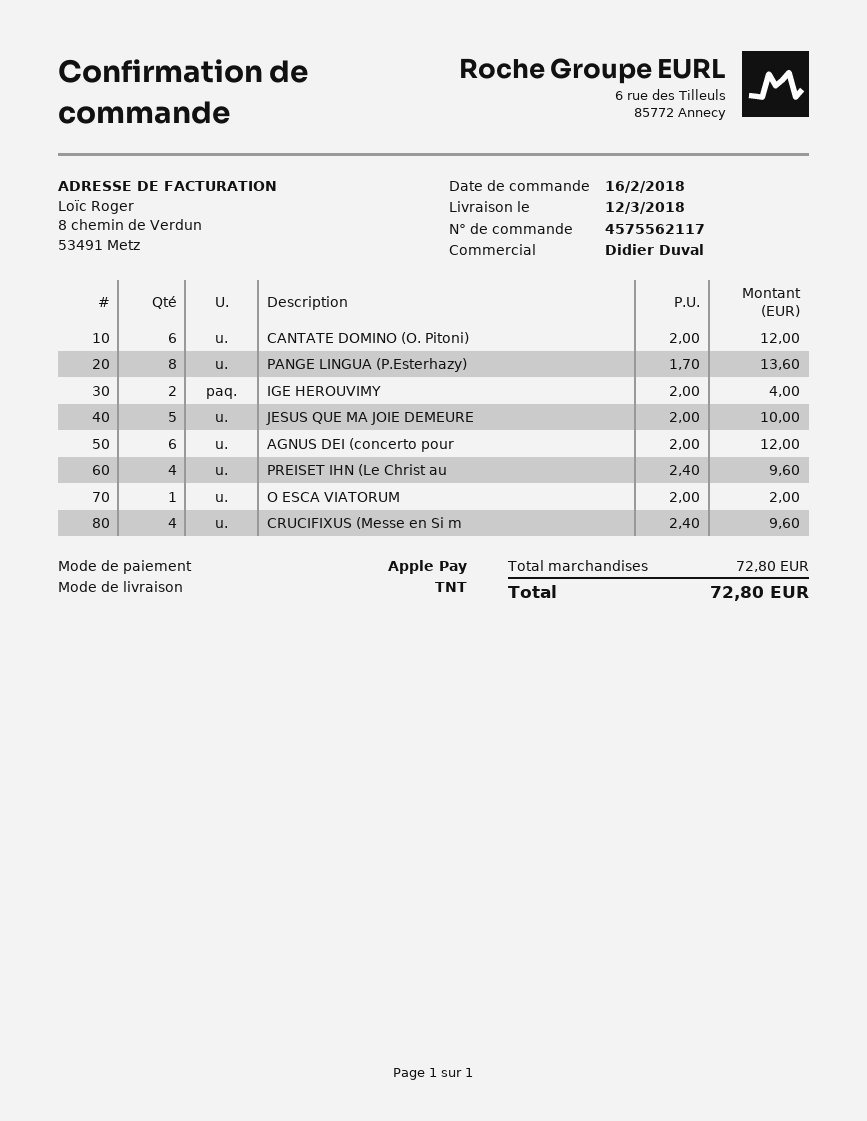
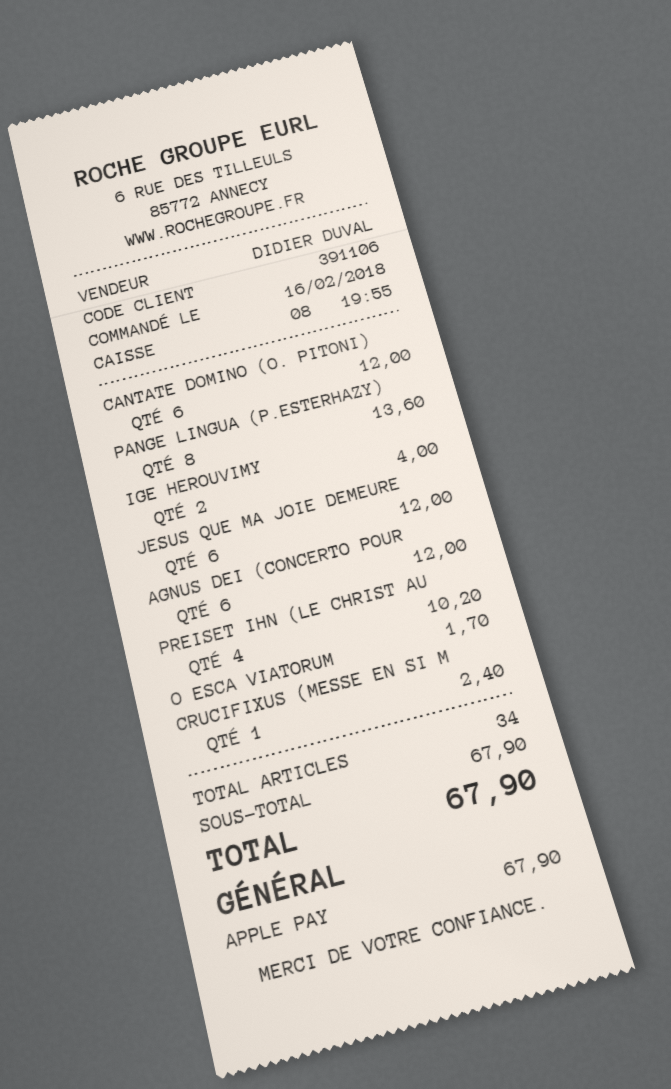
JESUS QUE MA JOIE DEMEURE: 5 for 10.00 -> 6 for 12.00
PREISET IHN (Le Christ au: 4 for 9.60 -> 4 for 10.20
O ESCA VIATORUM: 1 for 2.00 -> 1 for 1.70
CRUCIFIXUS (Messe en Si m: 4 for 9.60 -> 1 for 2.40
subtotal: 72.80 -> 67.90
total: 72.80 -> 67.90

